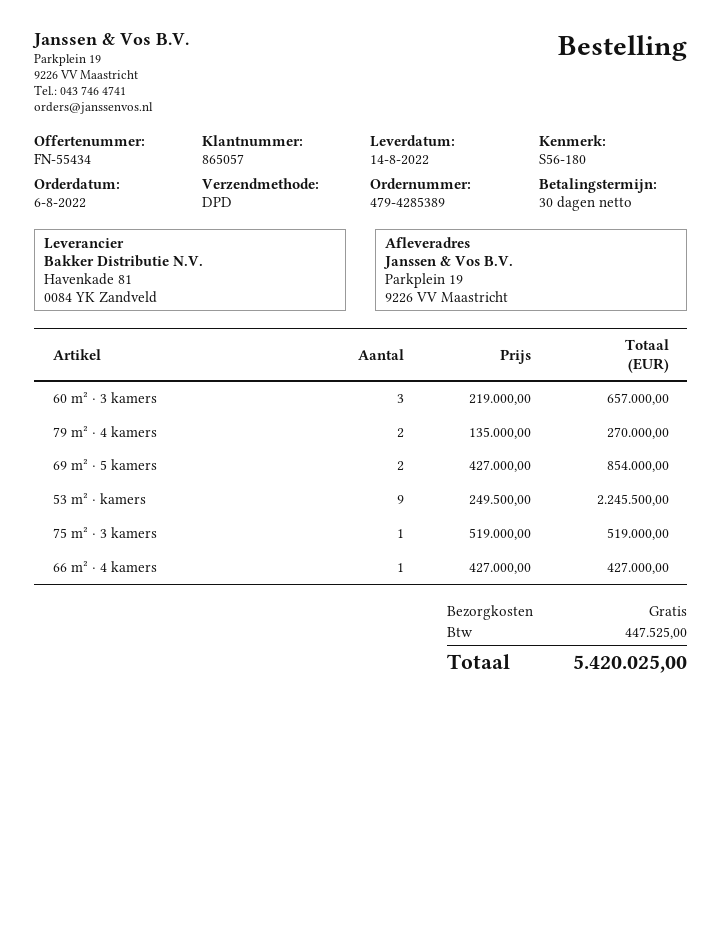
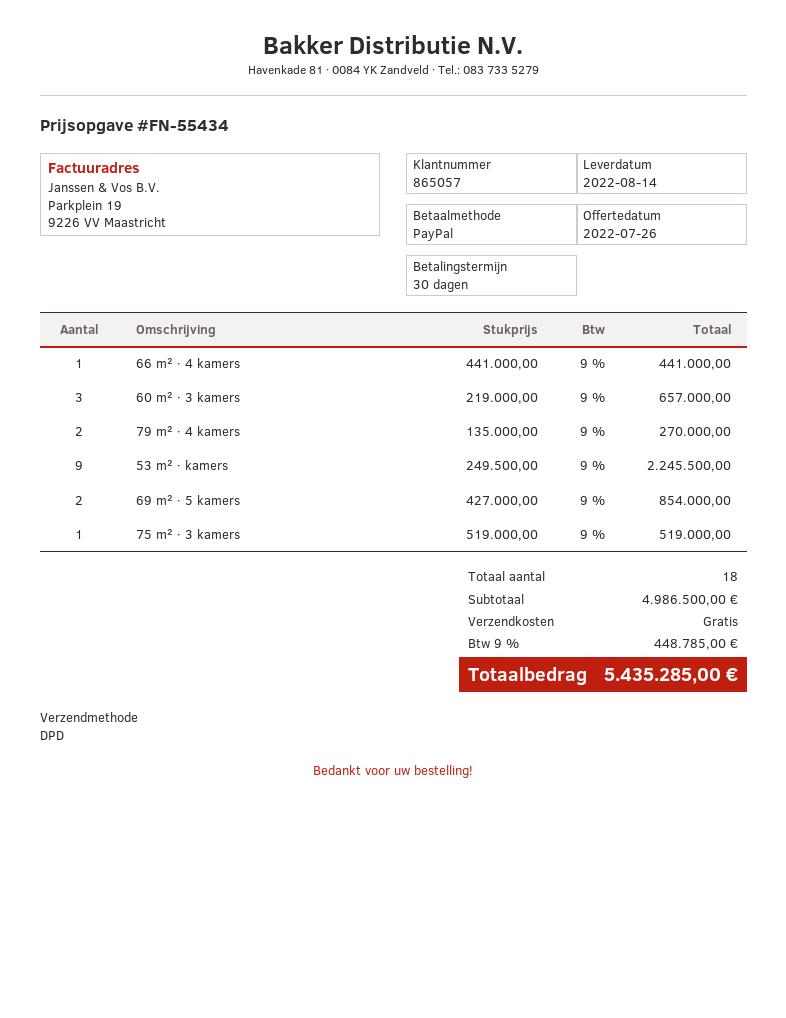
66 m² · 4 kamers: 1 x 427000.00 = 427000.00 -> 1 x 441000.00 = 441000.00
tax: 447525.00 -> 448785.00
total: 5420025.00 -> 5435285.00

